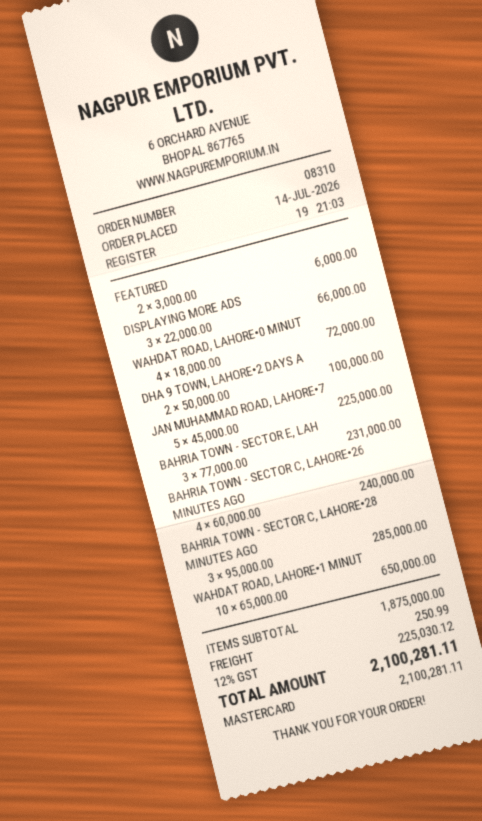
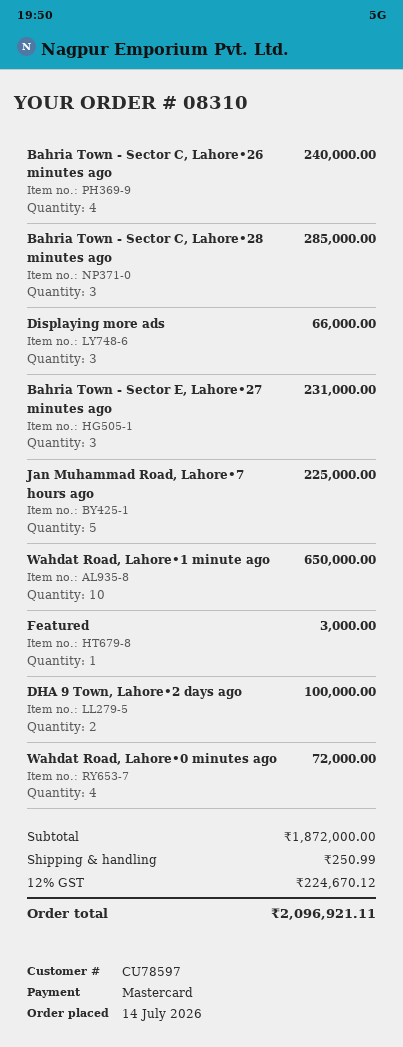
FEATURED: 2 for 6000.00 -> 1 for 3000.00
subtotal: 1875000.00 -> 1872000.00
tax: 12% = 225030.12 -> 12% = 224670.12
total: 2100281.11 -> 2096921.11

